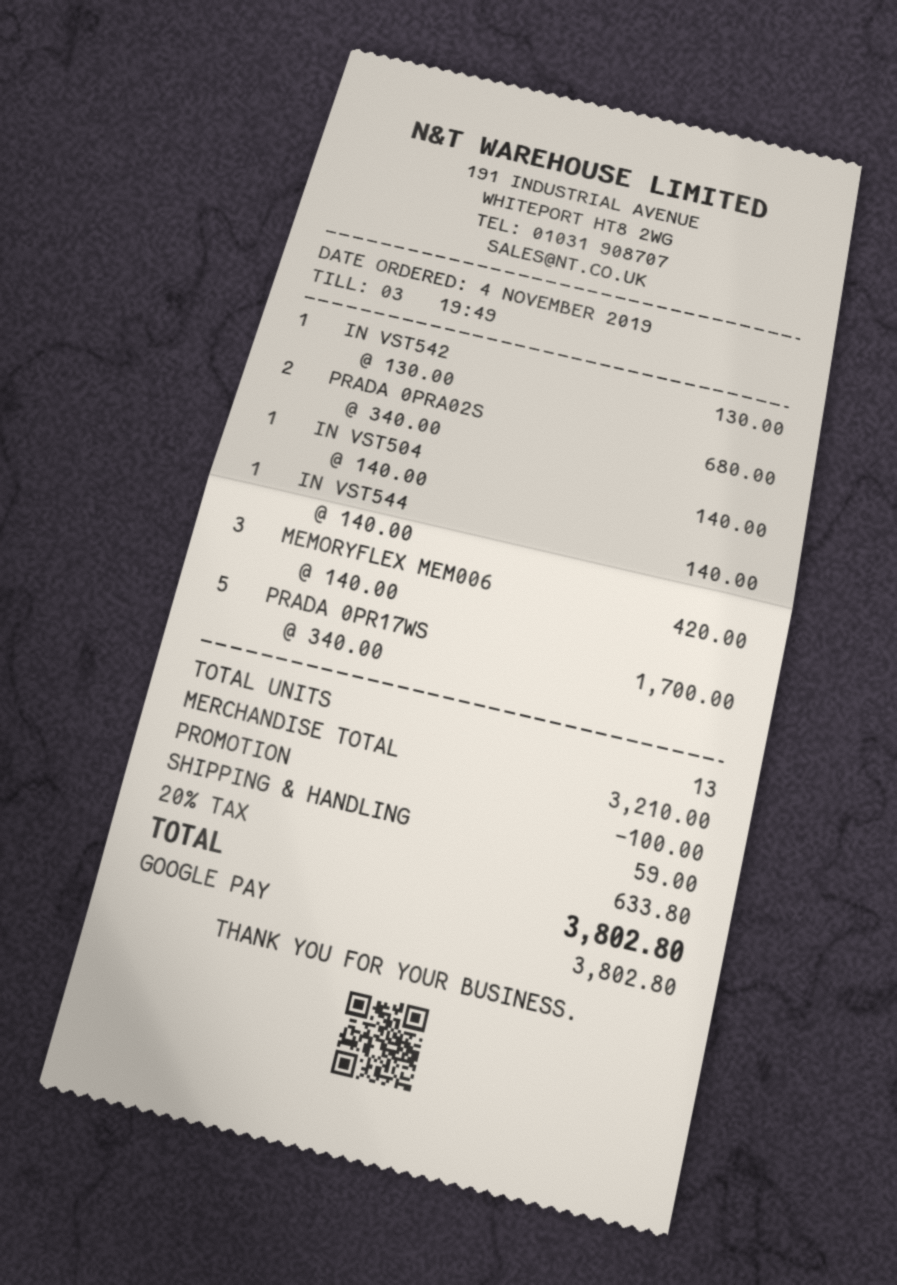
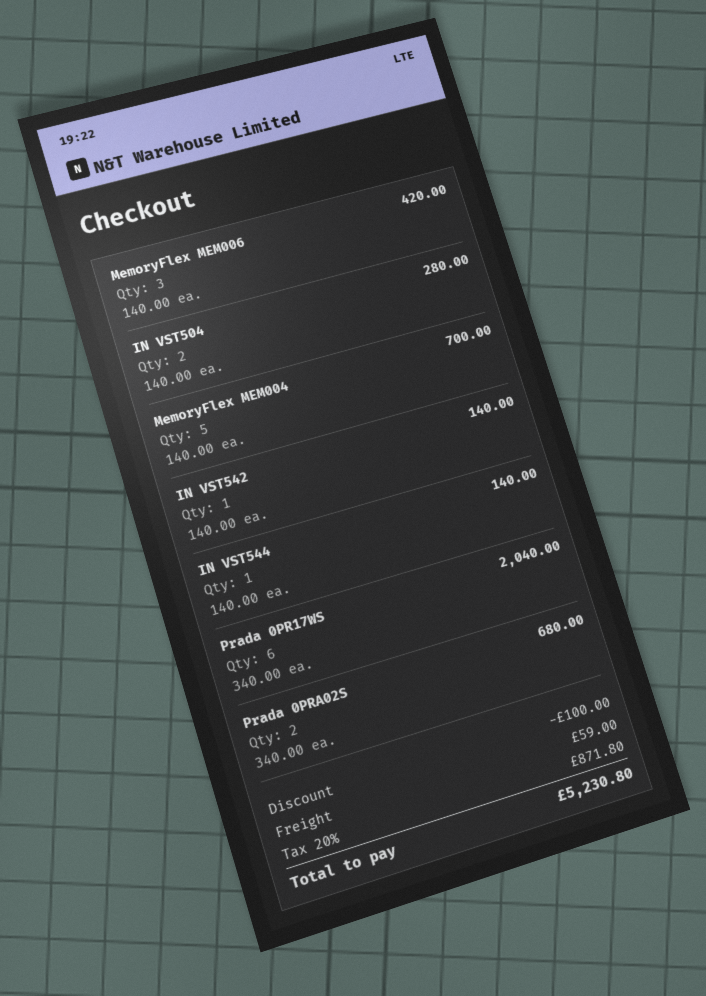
IN VST542: 1 x 130.00 = 130.00 -> 1 x 140.00 = 140.00
IN VST504: 1 x 140.00 = 140.00 -> 2 x 140.00 = 280.00
PRADA 0PR17WS: 5 x 340.00 = 1700.00 -> 6 x 340.00 = 2040.00
MemoryFlex MEM004: none -> 5 x 140.00 = 700.00
tax: 20% = 633.80 -> 20% = 871.80
total: 3802.80 -> 5230.80

